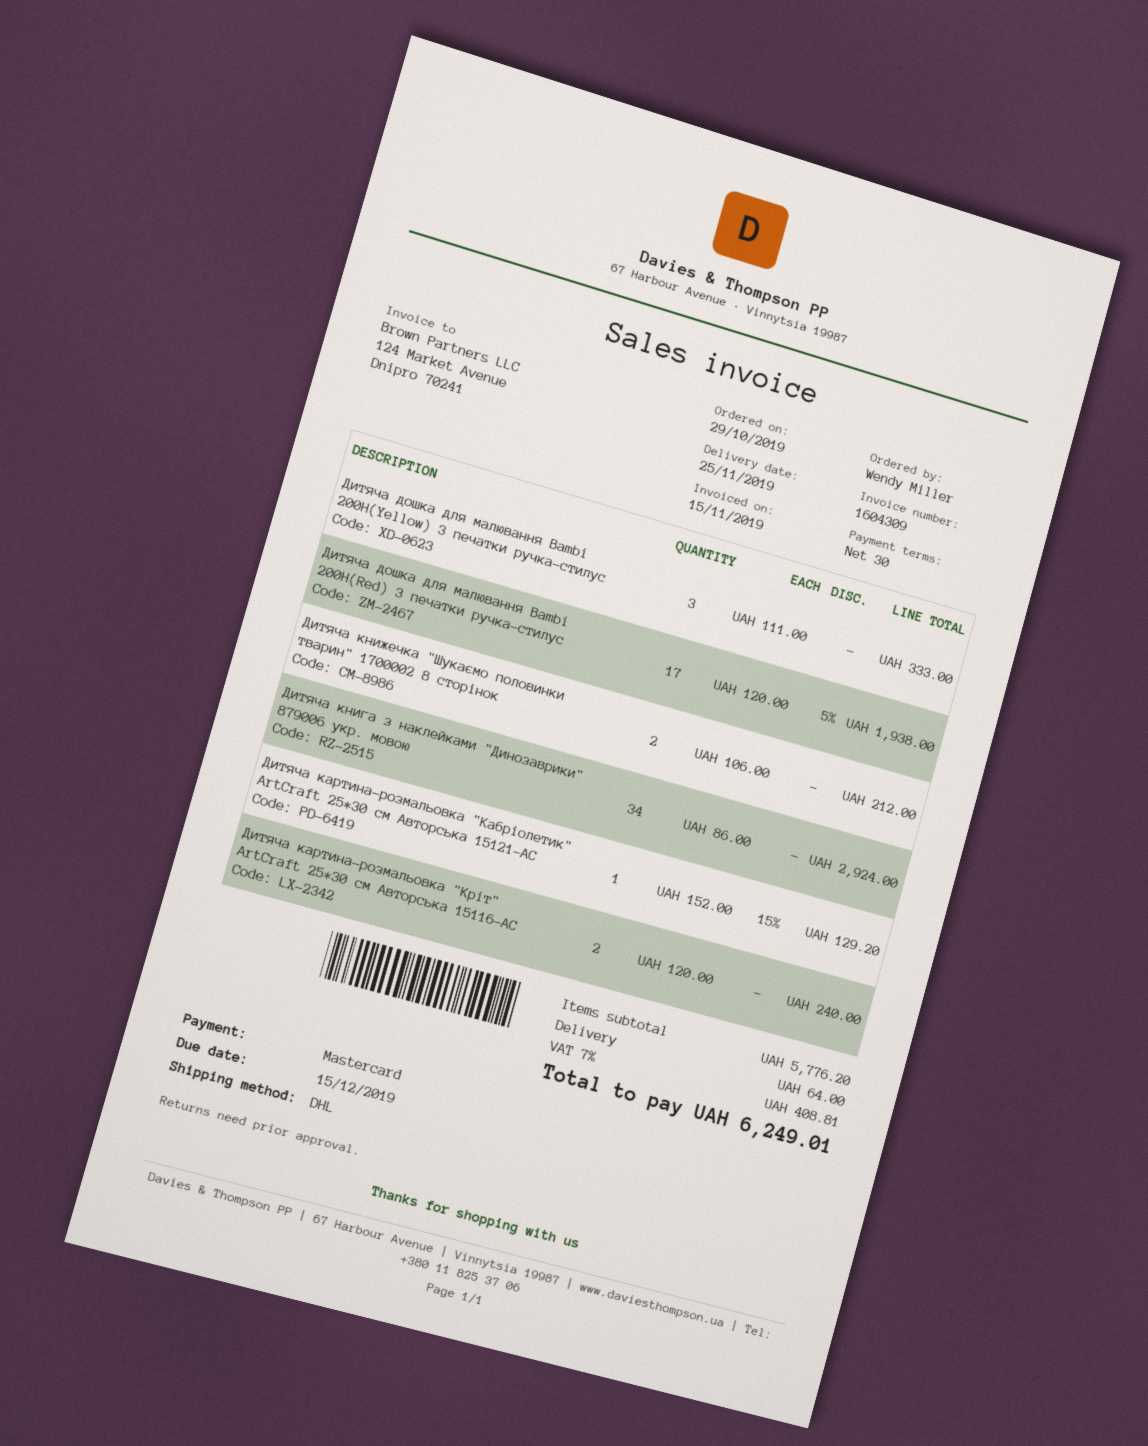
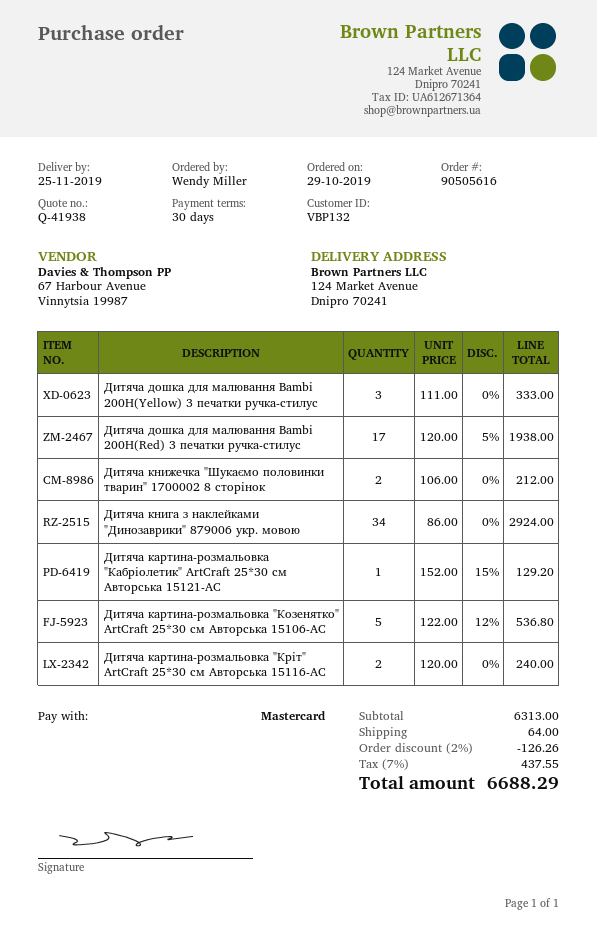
Дитяча картина-розмальовка "Козенятко" ArtCraft 25*30 см Авторська 15106-AC: none -> 5 x 122.00 - 12% = 536.80
subtotal: 5776.20 -> 6313.00
discount: none -> 2% = 126.26
tax: 7% = 408.81 -> 7% = 437.55
total: 6249.01 -> 6688.29

